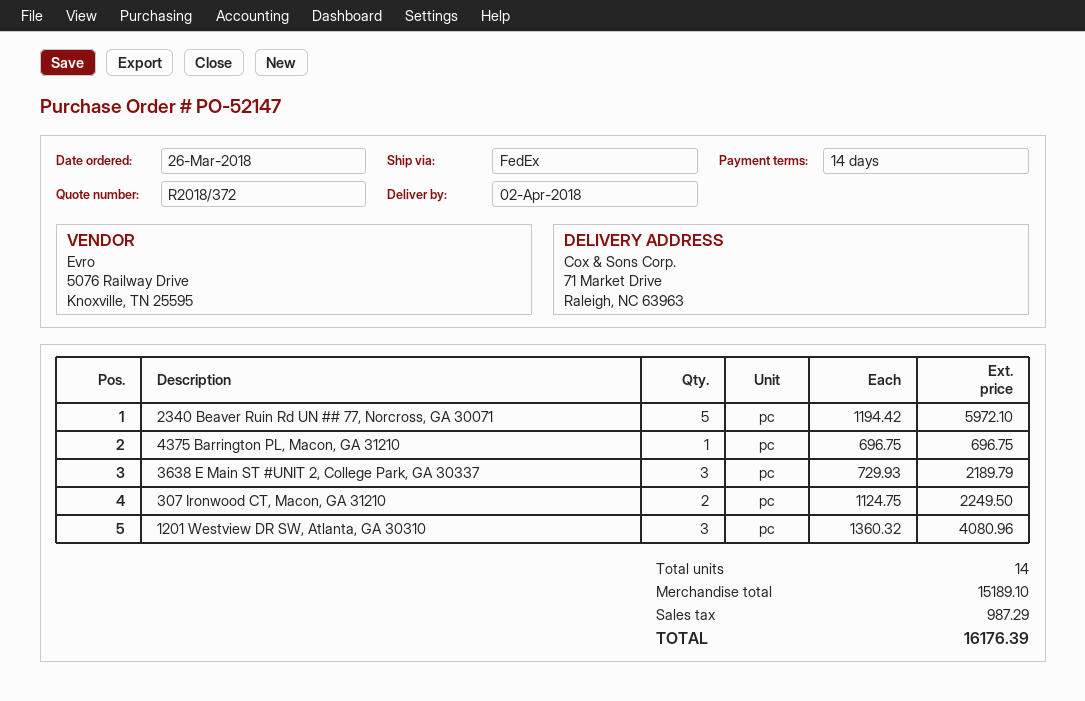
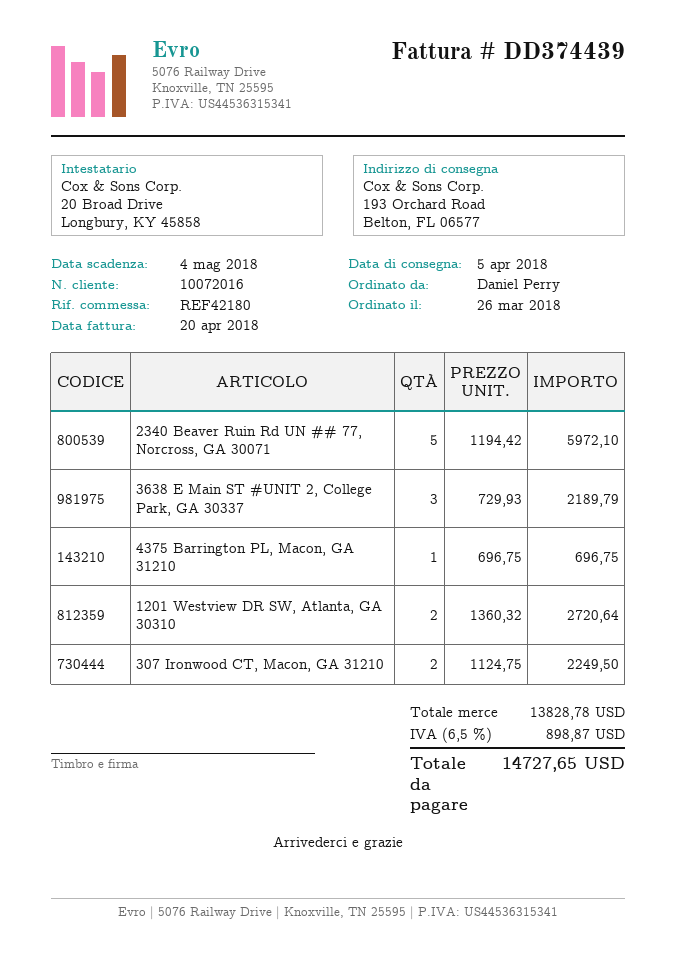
delivery date: 2018-04-02 -> 2018-04-05
ship to: 71 Market Drive, Raleigh, NC 63963 -> 193 Orchard Road, Belton, FL 06577
1201 Westview DR SW, Atlanta, GA 30310: 3 x 1360.32 = 4080.96 -> 2 x 1360.32 = 2720.64
subtotal: 15189.10 -> 13828.78
tax: 987.29 -> 898.87
total: 16176.39 -> 14727.65

